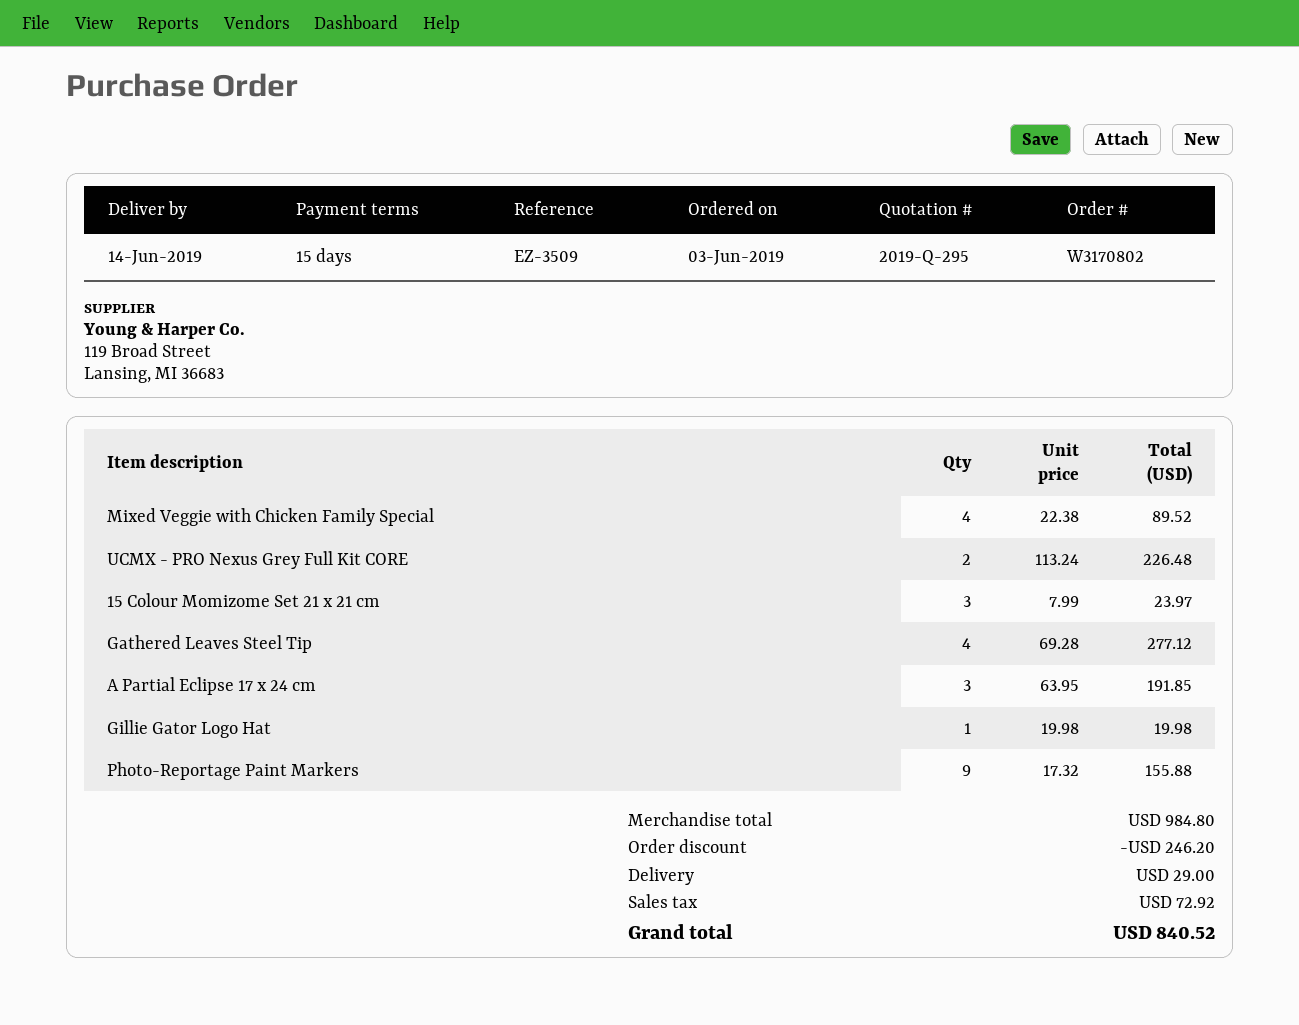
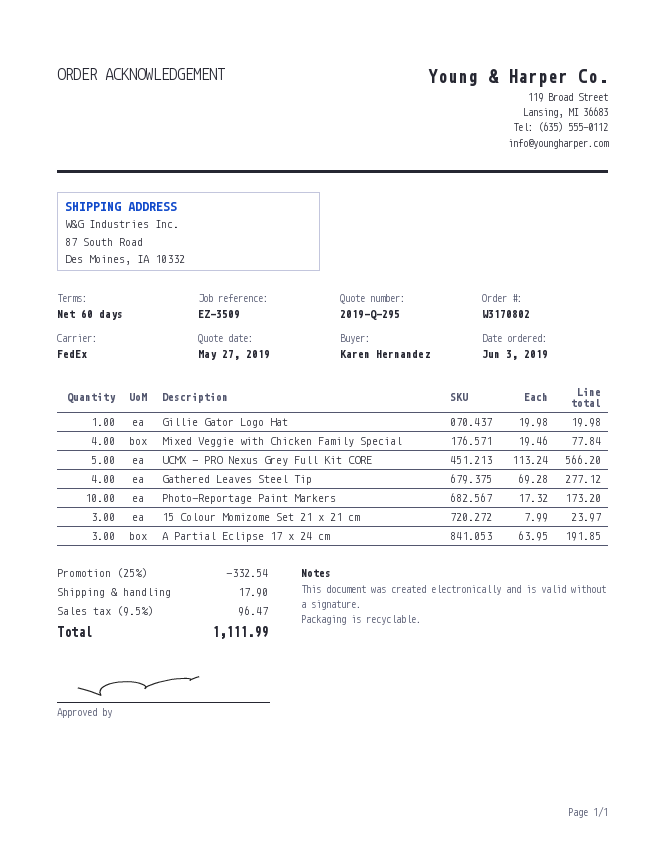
payment terms: 15 days -> 60 days
Mixed Veggie with Chicken Family Special: 4 x 22.38 = 89.52 -> 4 x 19.46 = 77.84
UCMX - PRO Nexus Grey Full Kit CORE: 2 x 113.24 = 226.48 -> 5 x 113.24 = 566.20
Photo-Reportage Paint Markers: 9 x 17.32 = 155.88 -> 10 x 17.32 = 173.20
discount: 246.20 -> 332.54
shipping: 29.00 -> 17.90
tax: 72.92 -> 96.47
total: 840.52 -> 1111.99

